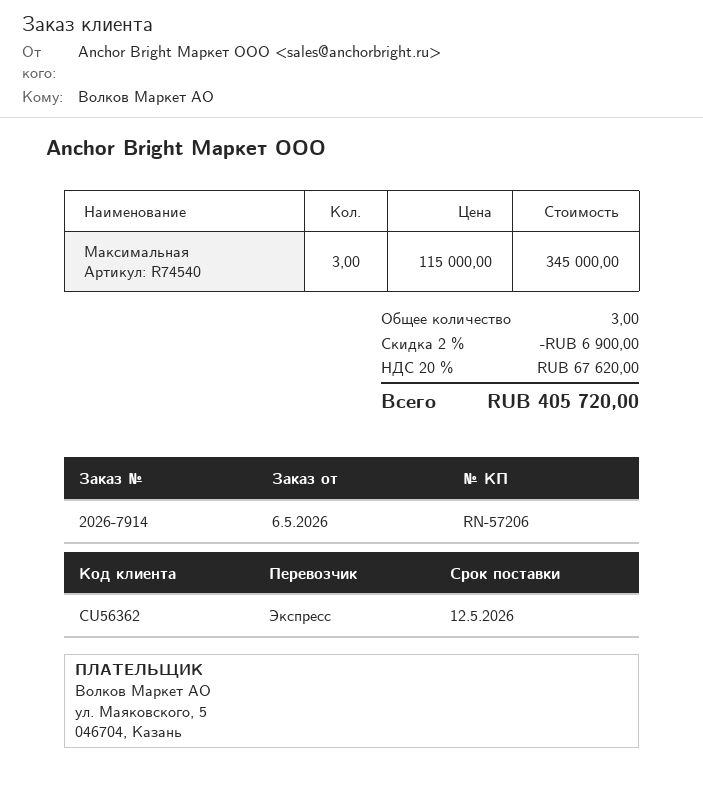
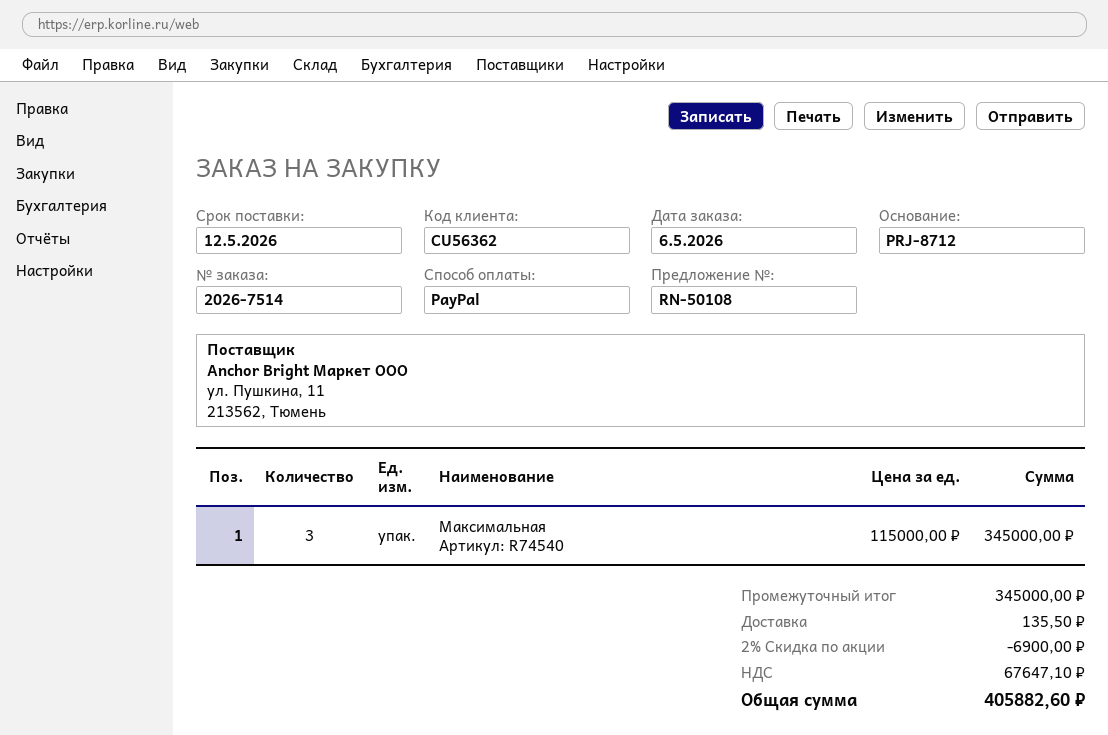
quote number: RN-57206 -> RN-50108
order number: 2026-7914 -> 2026-7514
shipping: none -> 135.50
tax: 67620.00 -> 67647.10
total: 405720.00 -> 405882.60

